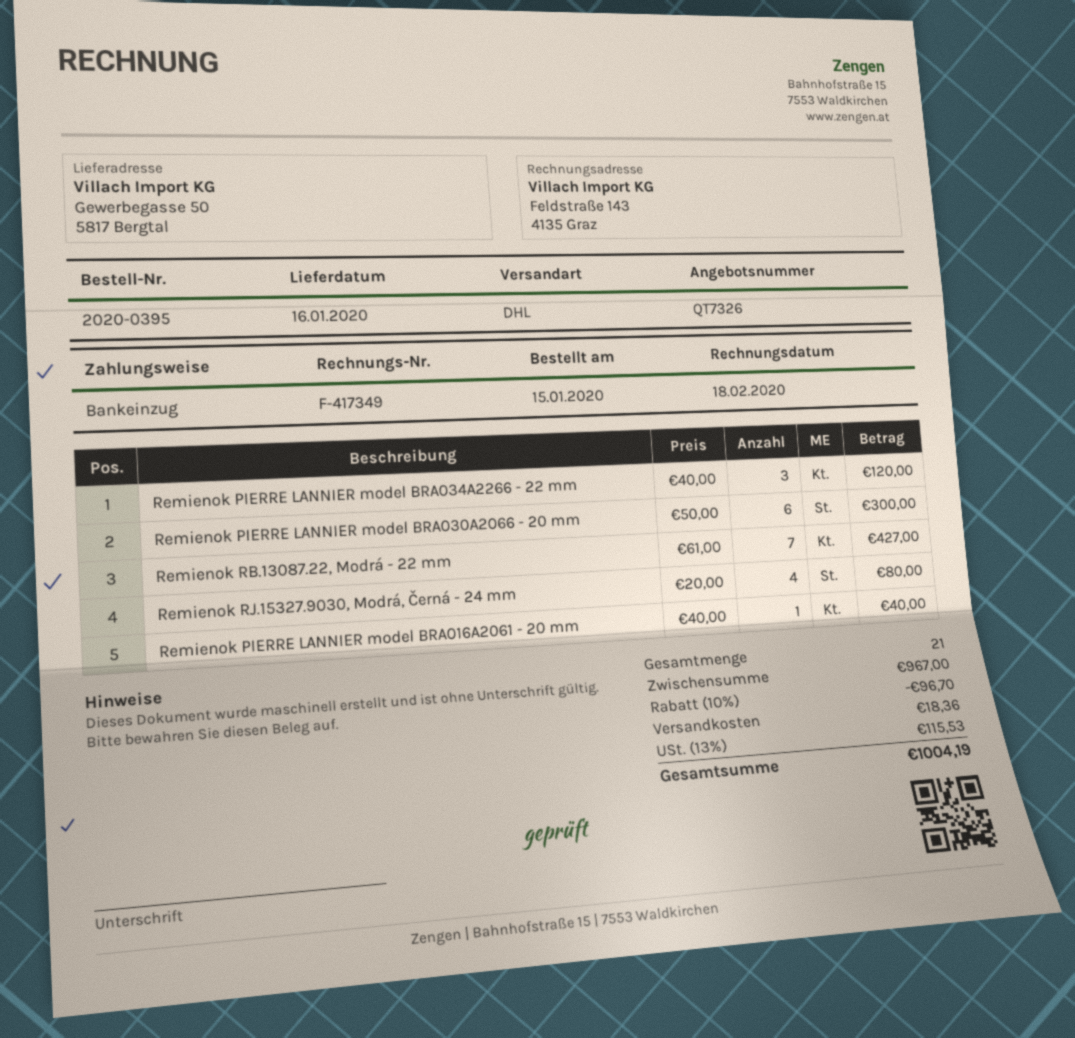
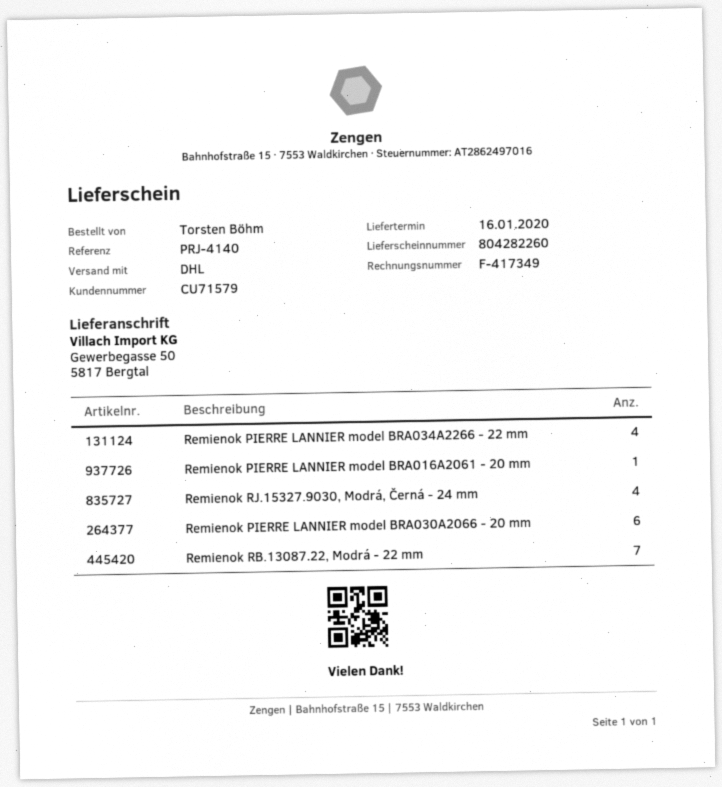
Remienok PIERRE LANNIER model BRA034A2266 - 22 mm: 3 -> 4

